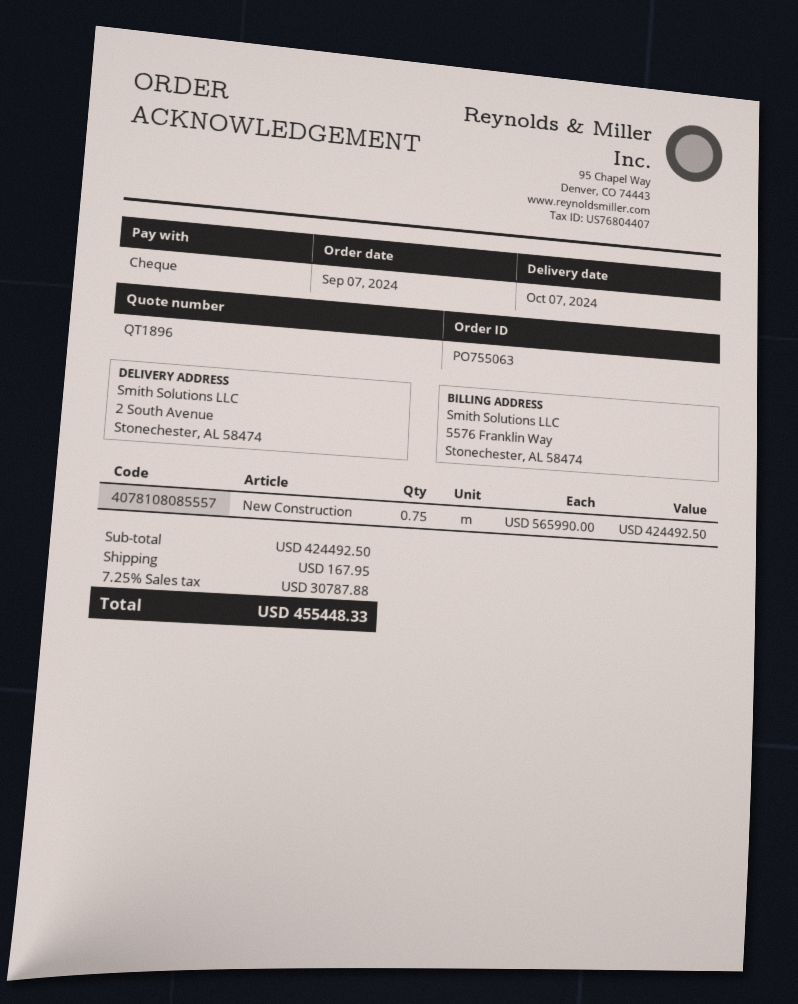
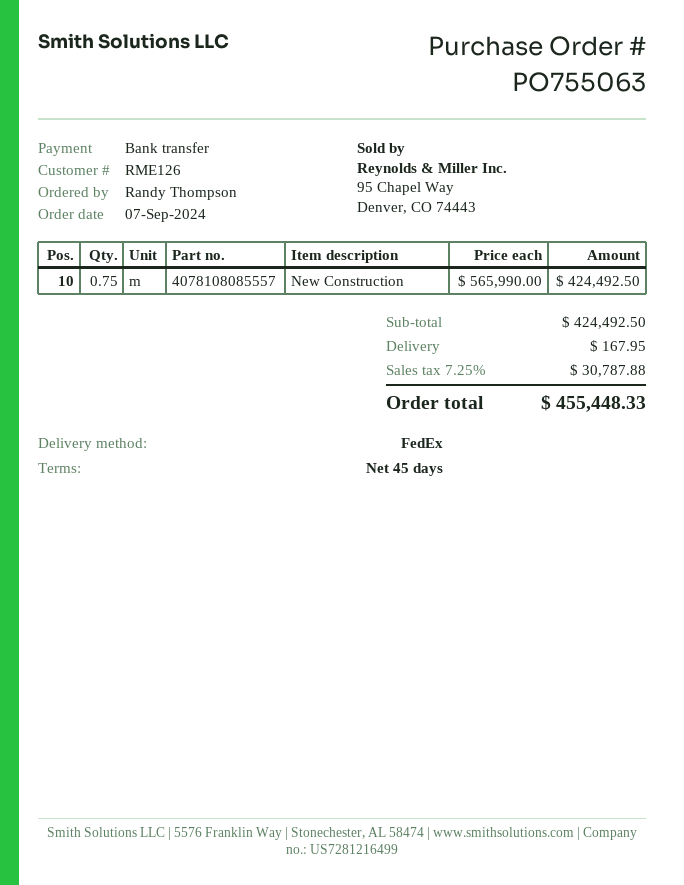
payment method: cheque -> bank transfer

